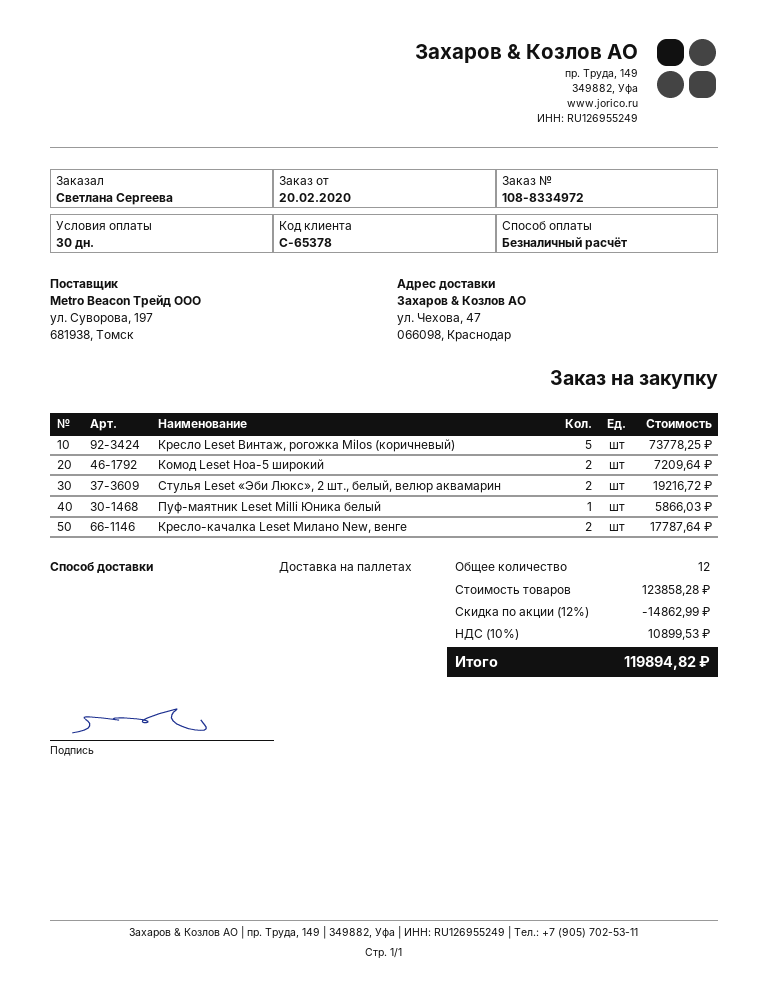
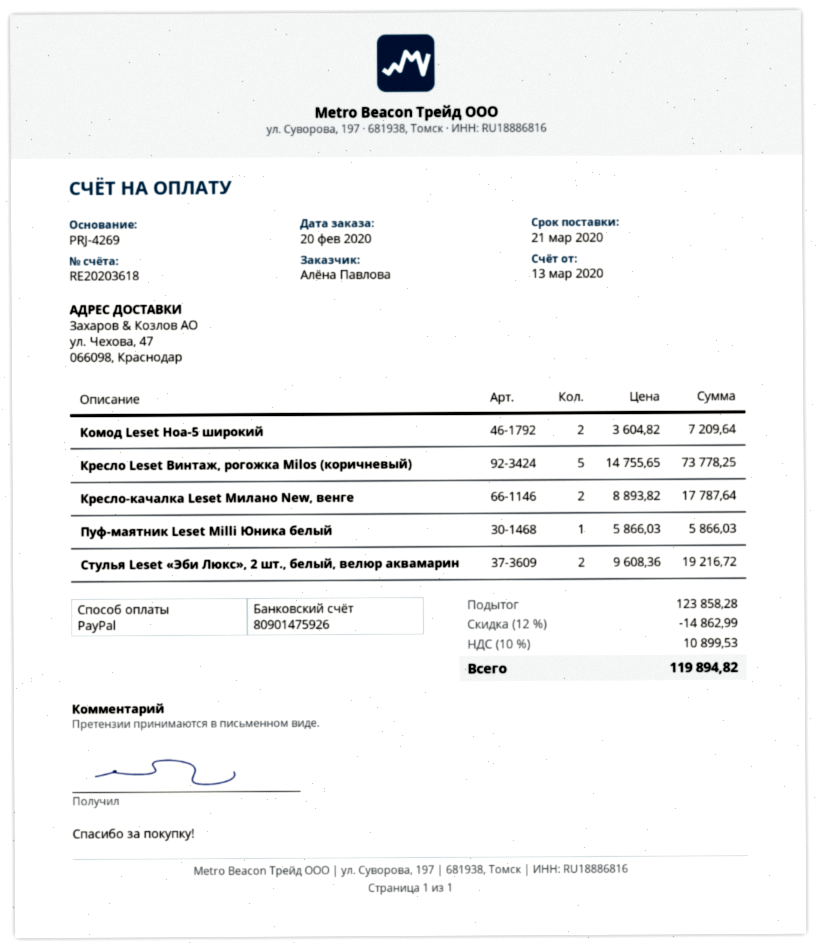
ordered by: Светлана Сергеева -> Алёна Павлова
payment method: bank transfer -> PayPal

